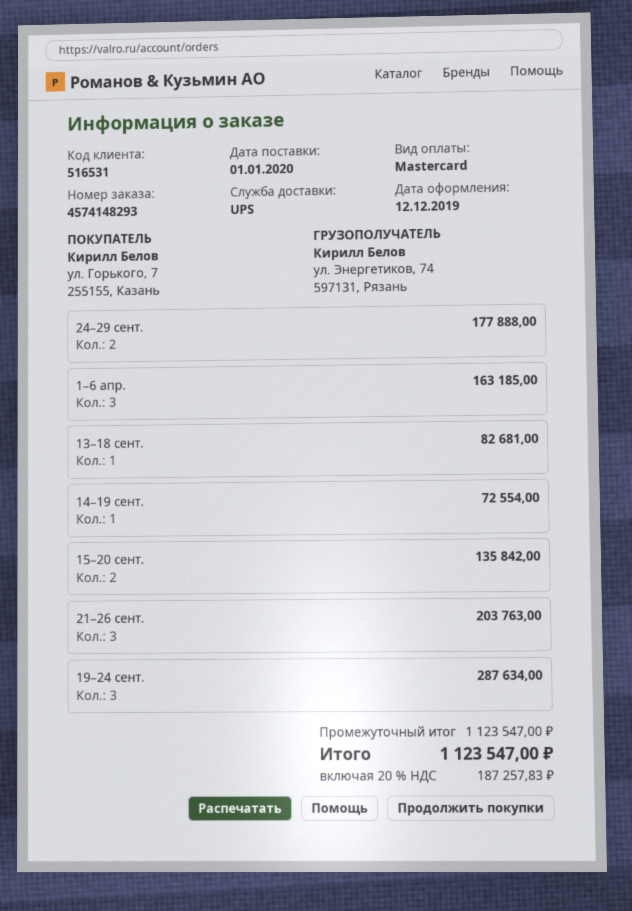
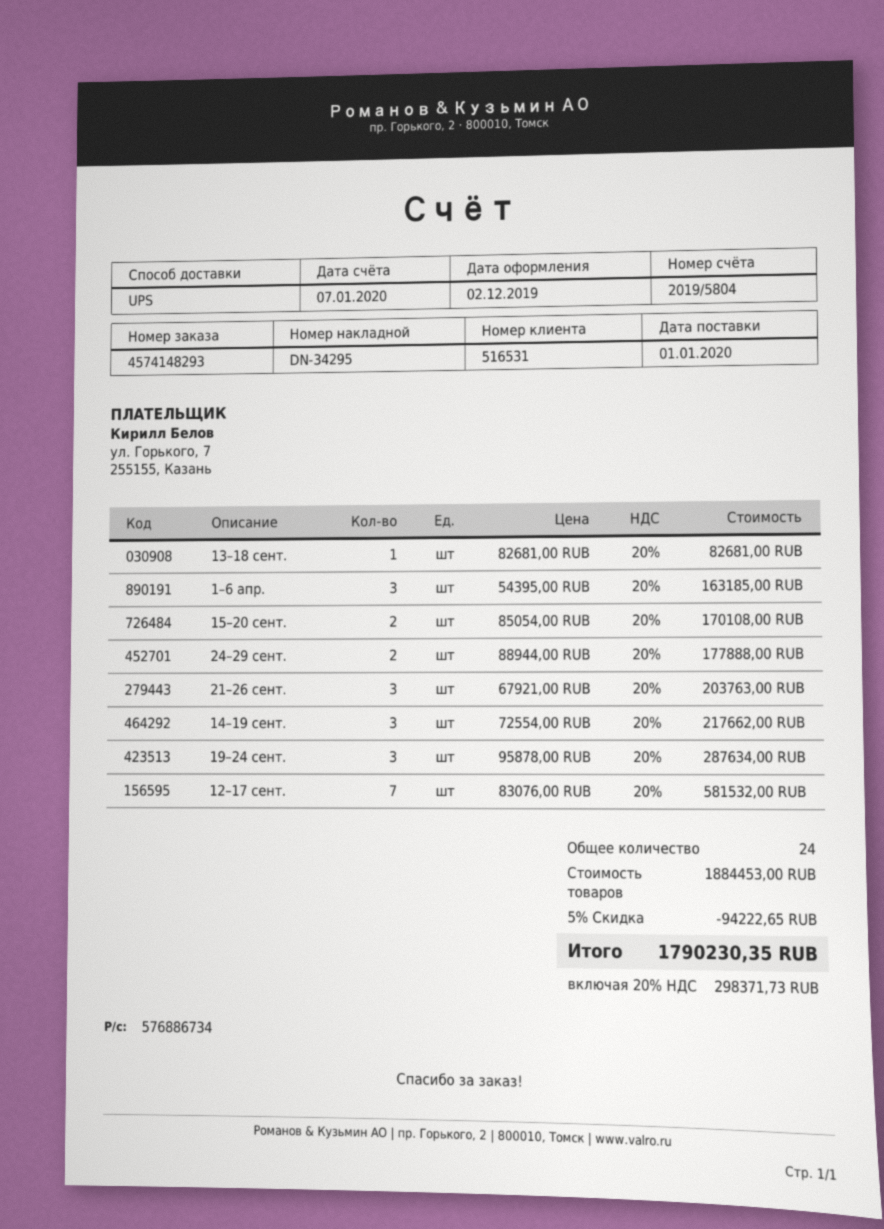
order date: 2019-12-12 -> 2019-12-02
14–19 сент.: 1 for 72554.00 -> 3 for 217662.00
15–20 сент.: 2 for 135842.00 -> 2 for 170108.00
12–17 сент.: none -> 7 for 581532.00
subtotal: 1123547.00 -> 1884453.00
discount: none -> 5% = 94222.65
tax: 20% = 187257.83 -> 20% = 298371.73
total: 1123547.00 -> 1790230.35

